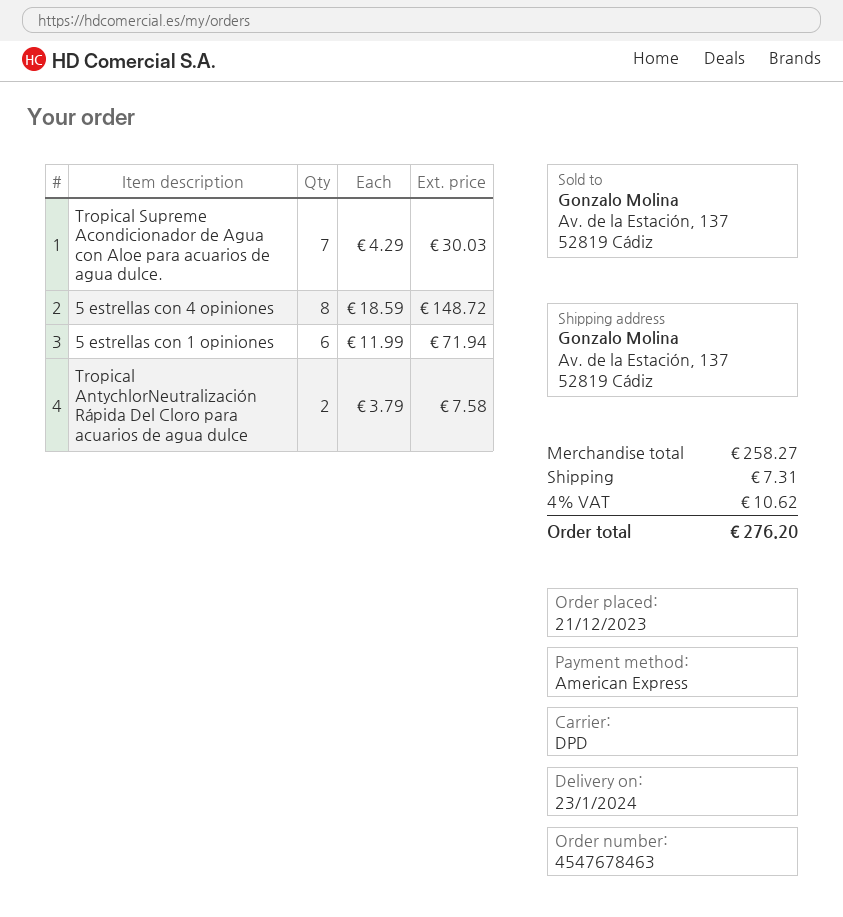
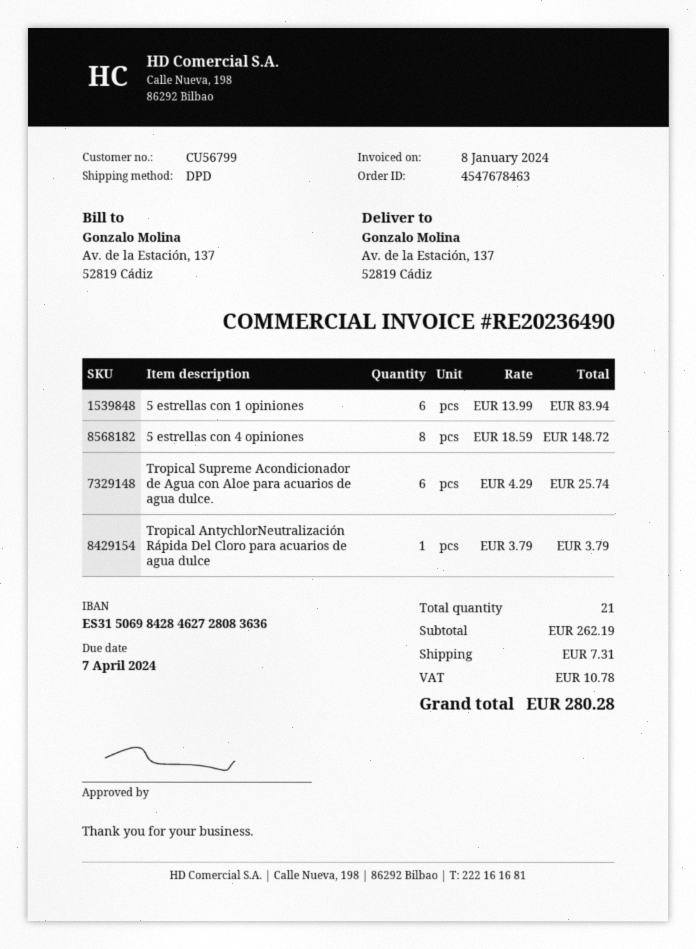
Tropical Supreme Acondicionador de Agua con Aloe para acuarios de agua dulce.: 7 x 4.29 = 30.03 -> 6 x 4.29 = 25.74
5 estrellas con 1 opiniones: 6 x 11.99 = 71.94 -> 6 x 13.99 = 83.94
Tropical AntychlorNeutralización Rápida Del Cloro para acuarios de agua dulce: 2 x 3.79 = 7.58 -> 1 x 3.79 = 3.79
subtotal: 258.27 -> 262.19
tax: 10.62 -> 10.78
total: 276.20 -> 280.28

